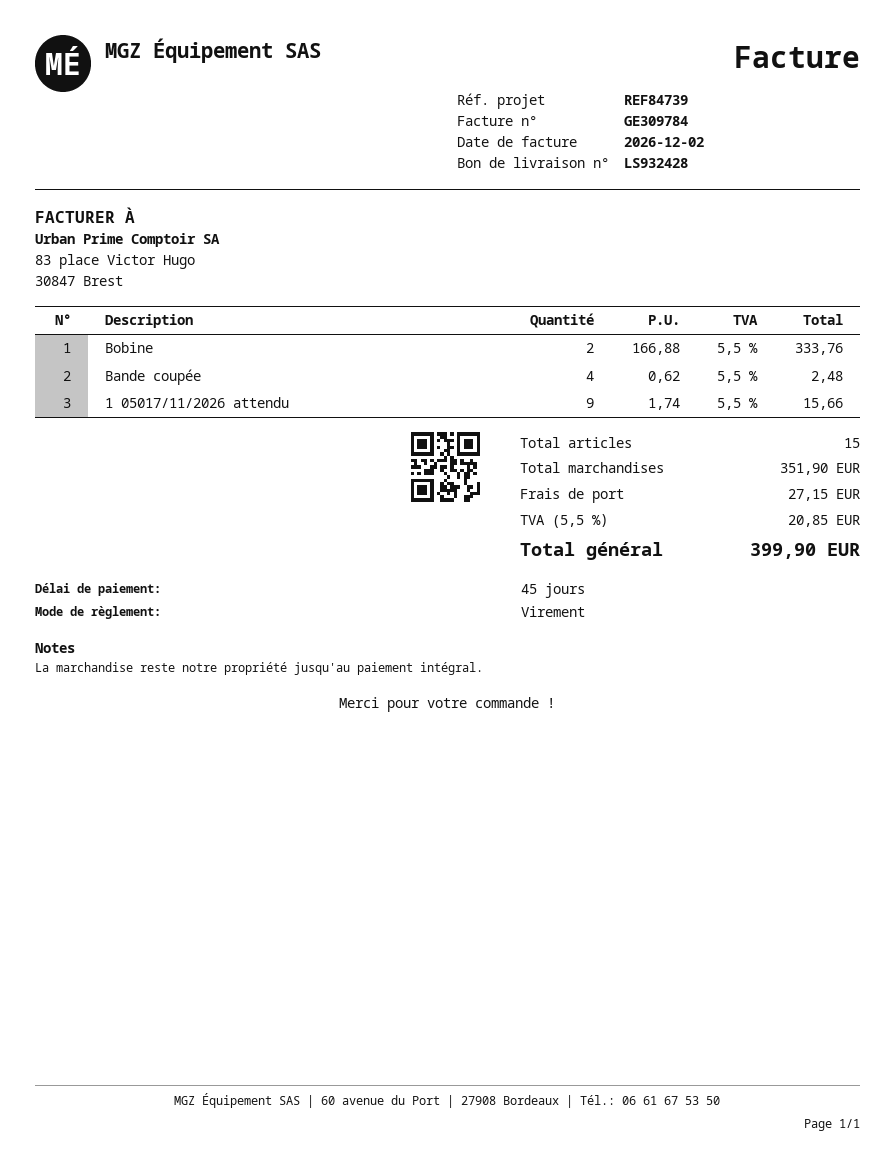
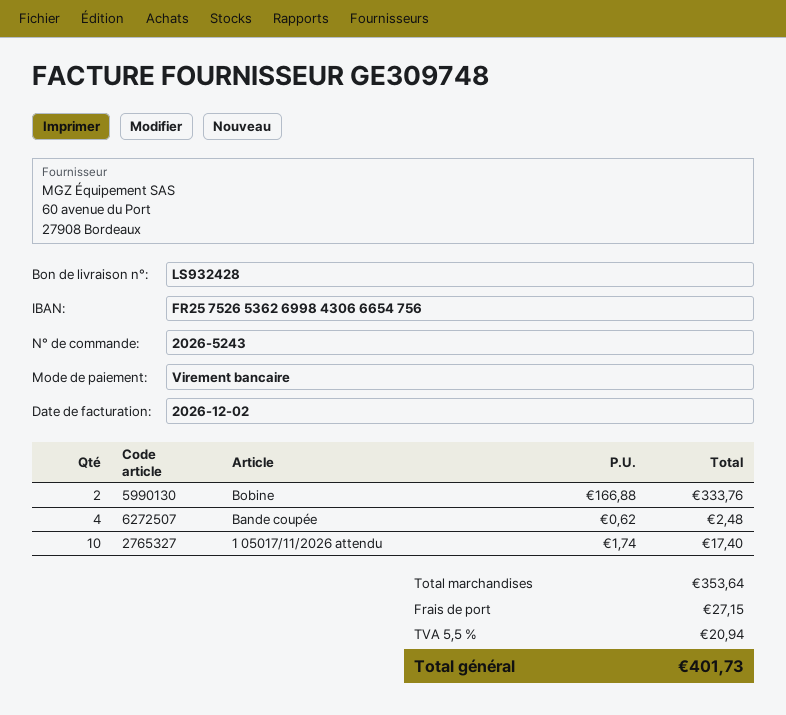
invoice number: GE309784 -> GE309748
1 05017/11/2026 attendu: 9 x 1.74 = 15.66 -> 10 x 1.74 = 17.40
subtotal: 351.90 -> 353.64
tax: 5.5% = 20.85 -> 5.5% = 20.94
total: 399.90 -> 401.73

